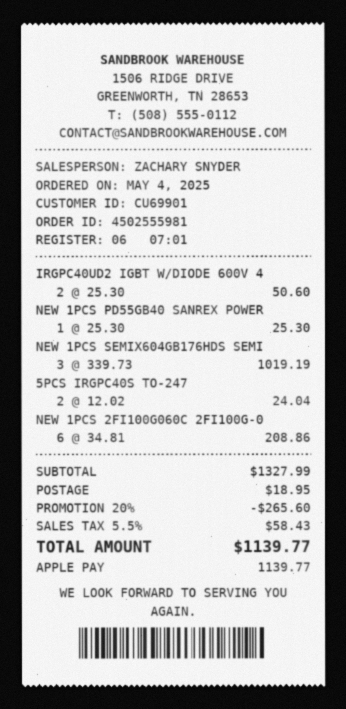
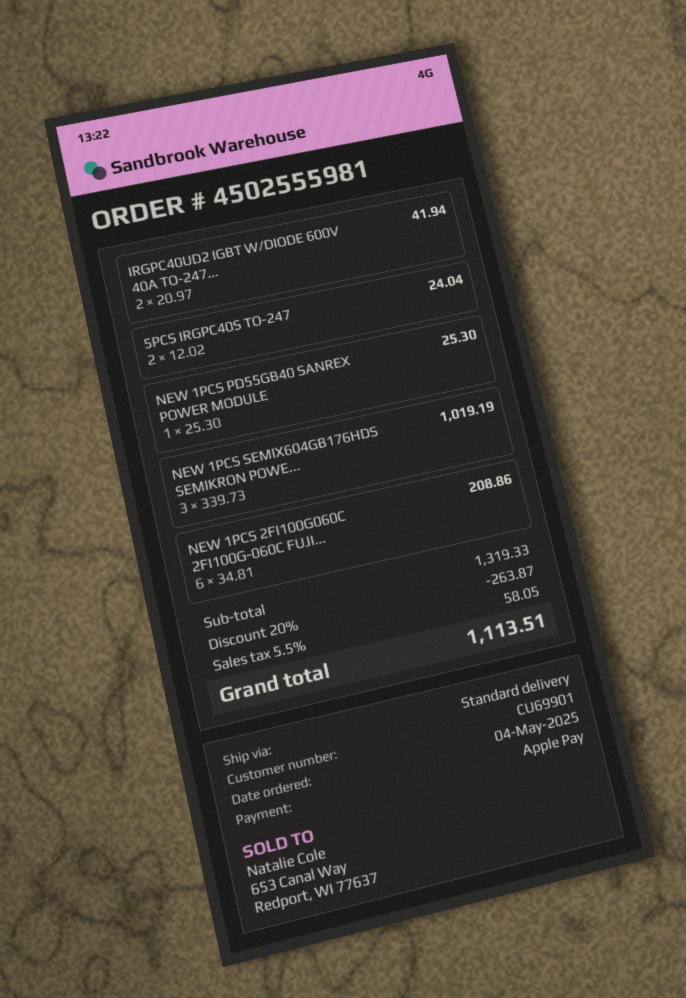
IRGPC40UD2 IGBT W/DIODE 600V 4: 2 x 25.30 = 50.60 -> 2 x 20.97 = 41.94
subtotal: 1327.99 -> 1319.33
discount: 20% = 265.60 -> 20% = 263.87
shipping: 18.95 -> none
tax: 5.5% = 58.43 -> 5.5% = 58.05
total: 1139.77 -> 1113.51

